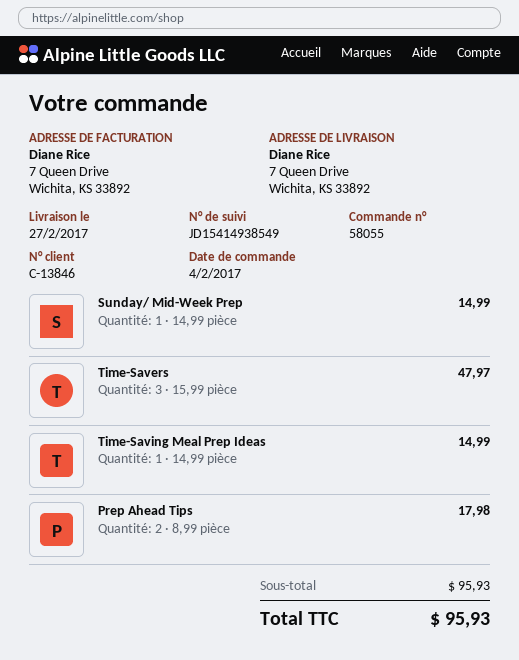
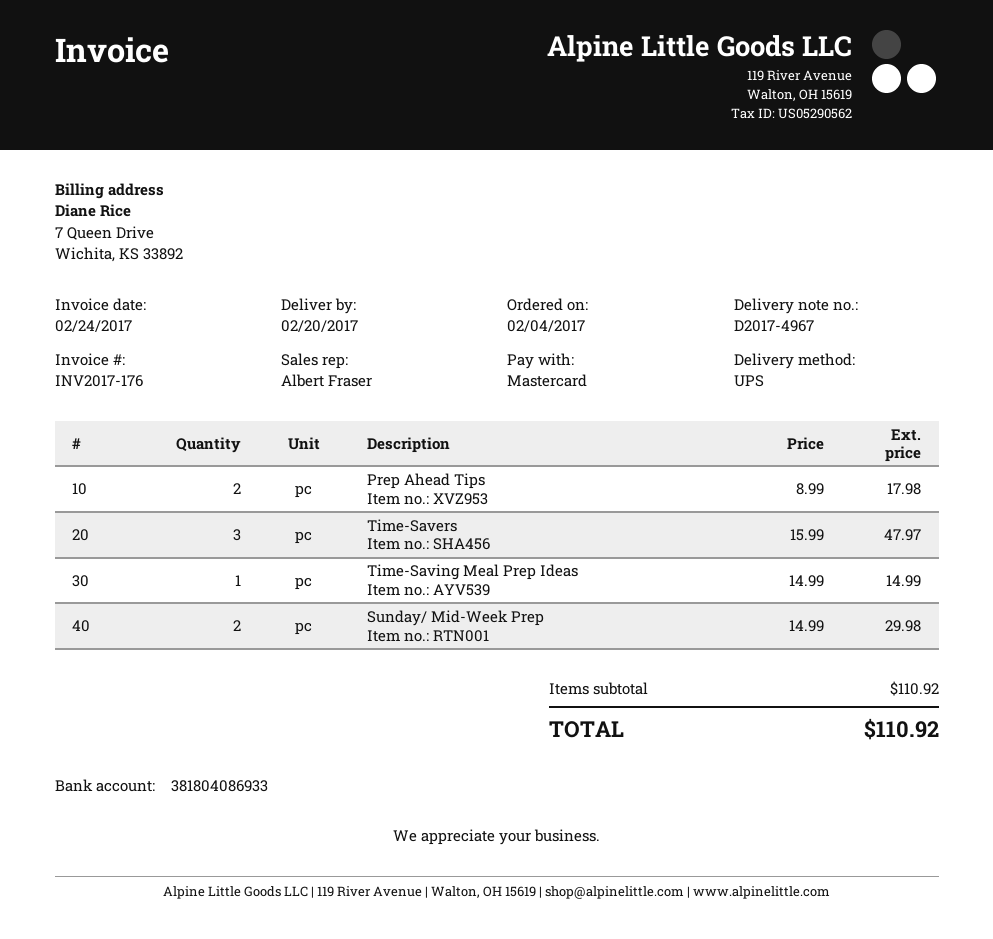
delivery date: 2017-02-27 -> 2017-02-20
Sunday/ Mid-Week Prep: 1 x 14.99 = 14.99 -> 2 x 14.99 = 29.98
subtotal: 95.93 -> 110.92
total: 95.93 -> 110.92

